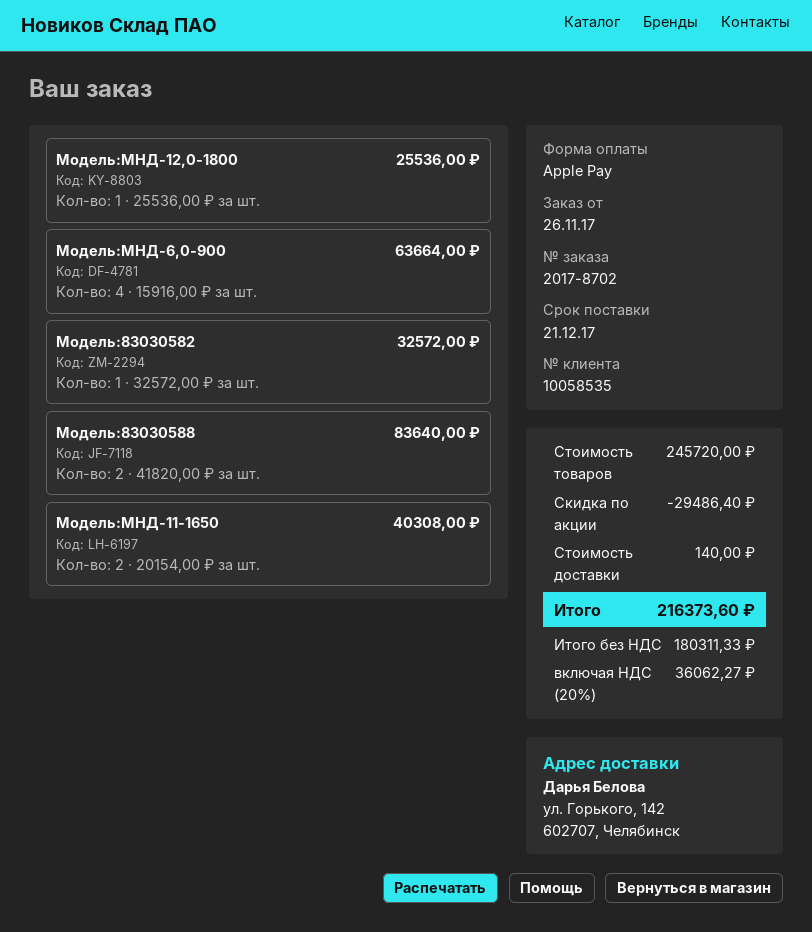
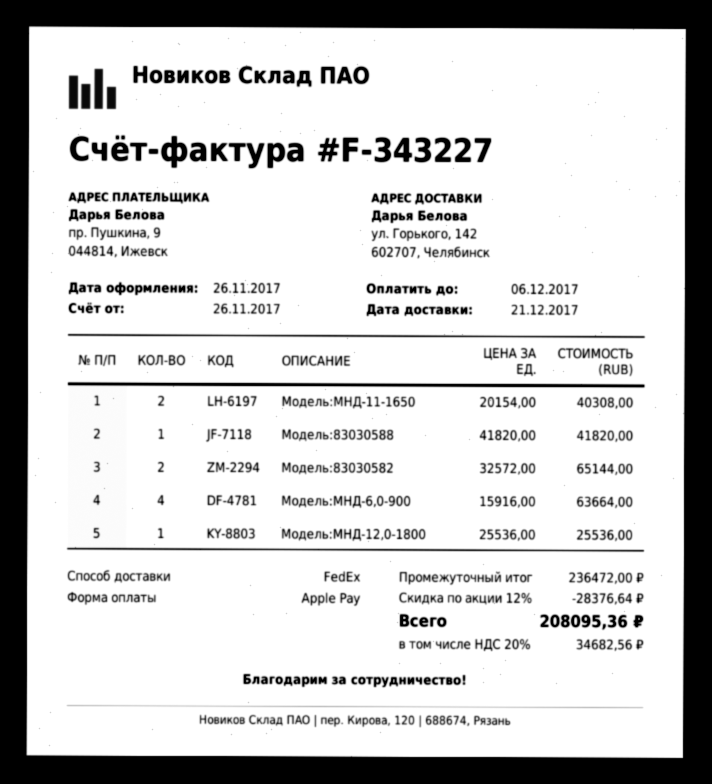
Модель:83030582: 1 x 32572.00 = 32572.00 -> 2 x 32572.00 = 65144.00
Модель:83030588: 2 x 41820.00 = 83640.00 -> 1 x 41820.00 = 41820.00
subtotal: 245720.00 -> 236472.00
discount: 29486.40 -> 28376.64
shipping: 140.00 -> none
tax: 20% = 36062.27 -> 20% = 34682.56
total: 216373.60 -> 208095.36

